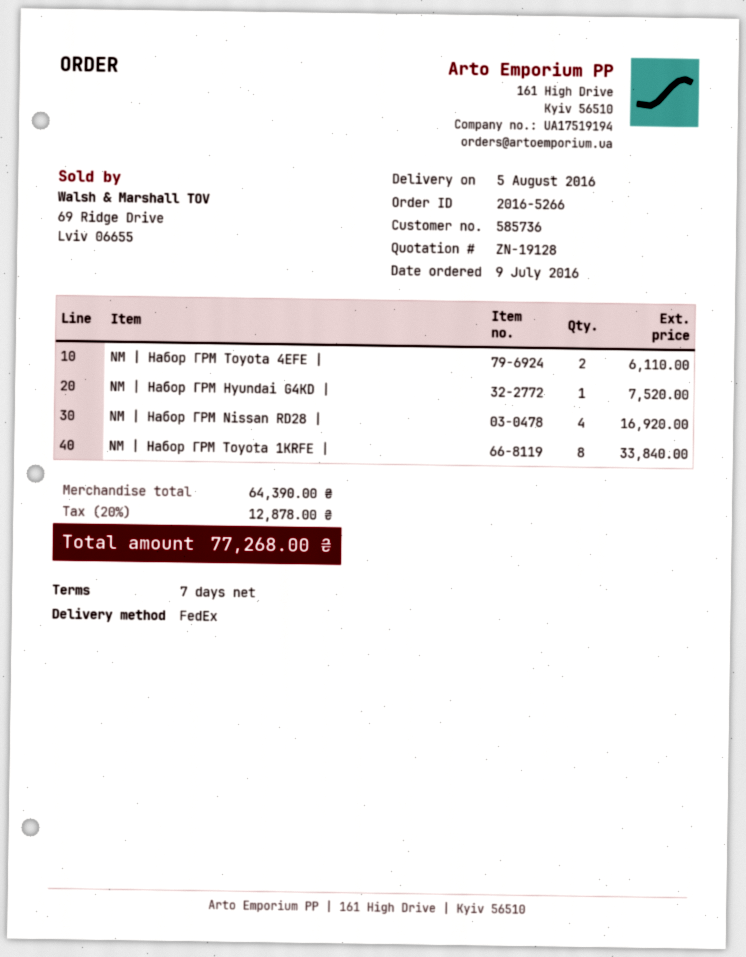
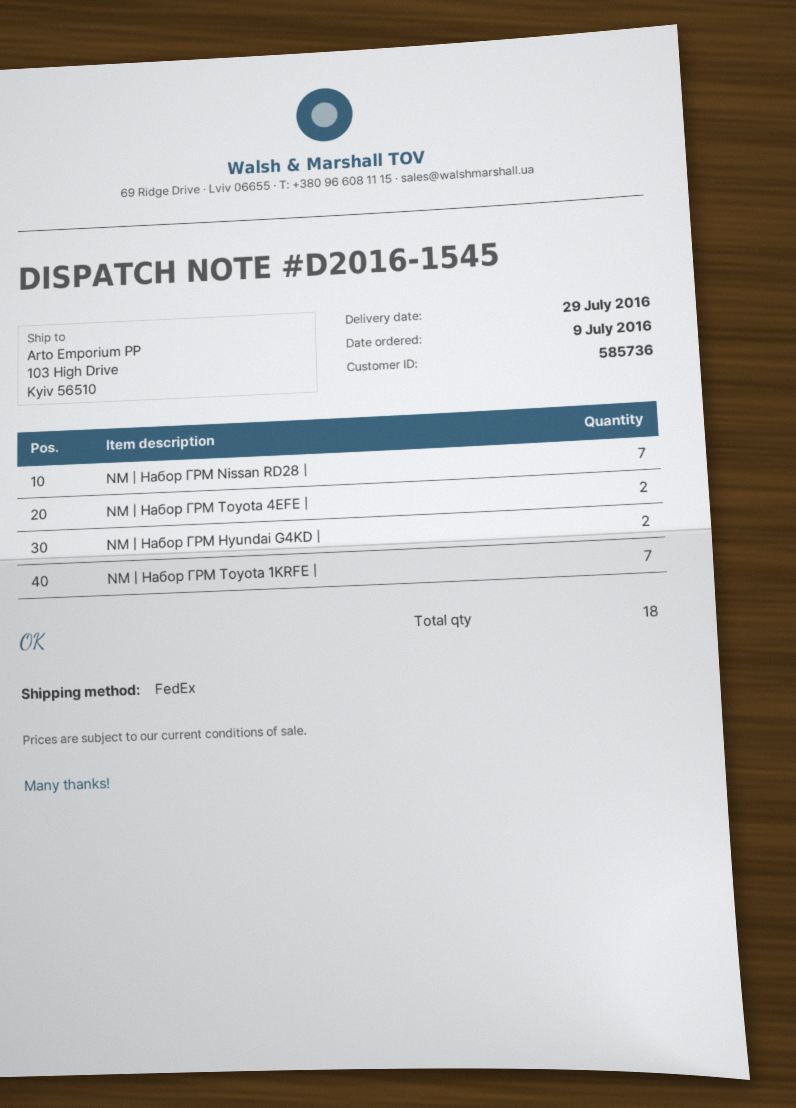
delivery date: 2016-08-05 -> 2016-07-29
NM | Набор ГРМ Hyundai G4KD |: 1 -> 2
NM | Набор ГРМ Nissan RD28 |: 4 -> 7
NM | Набор ГРМ Toyota 1KRFE |: 8 -> 7

